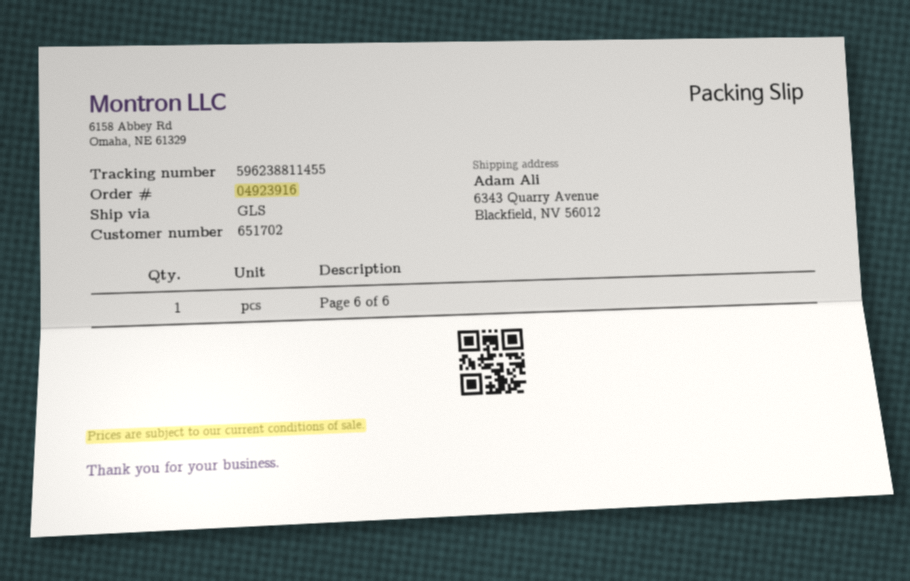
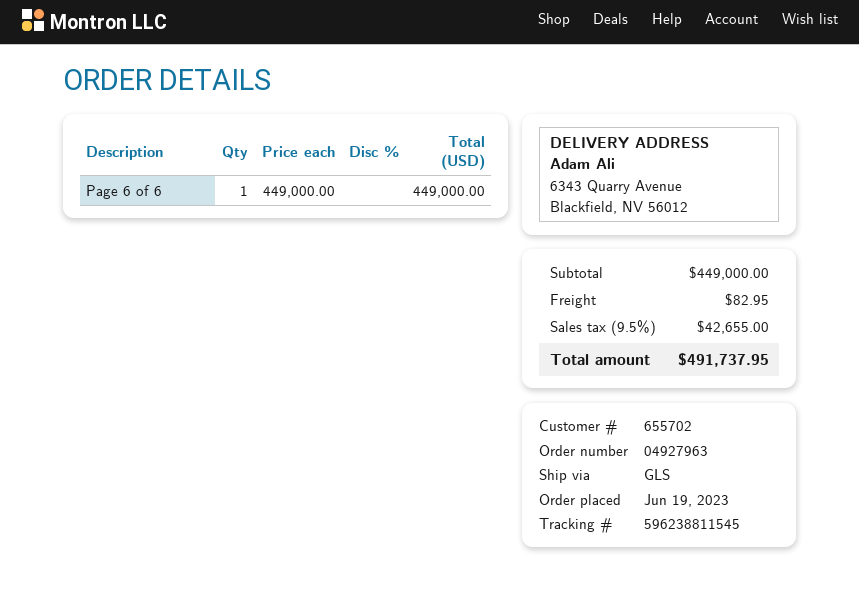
order number: 04923916 -> 04927963
customer number: 651702 -> 655702
tracking number: 596238811455 -> 596238811545

